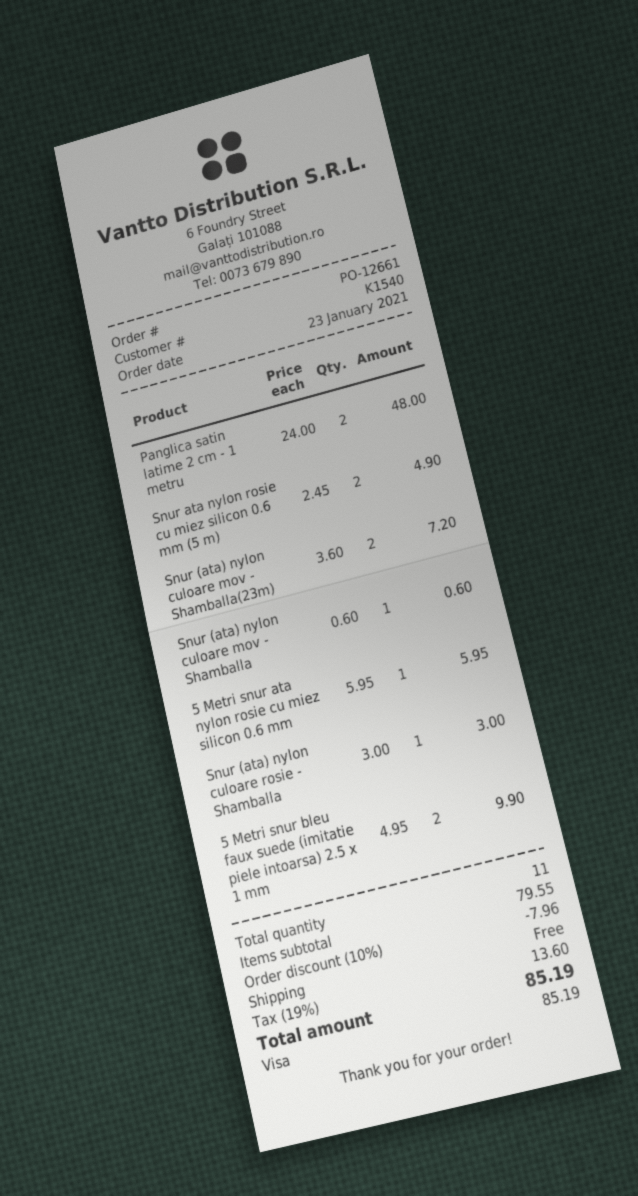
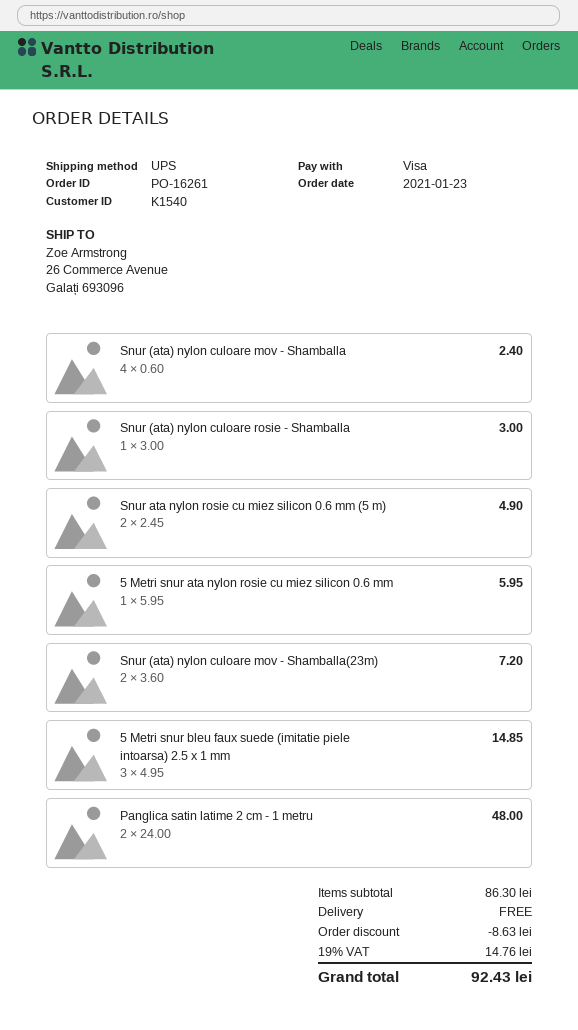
order number: PO-12661 -> PO-16261
Snur (ata) nylon culoare mov - Shamballa: 1 x 0.60 = 0.60 -> 4 x 0.60 = 2.40
5 Metri snur bleu faux suede (imitatie piele intoarsa) 2.5 x 1 mm: 2 x 4.95 = 9.90 -> 3 x 4.95 = 14.85
subtotal: 79.55 -> 86.30
discount: 7.96 -> 8.63
tax: 19% = 13.60 -> 19% = 14.76
total: 85.19 -> 92.43

